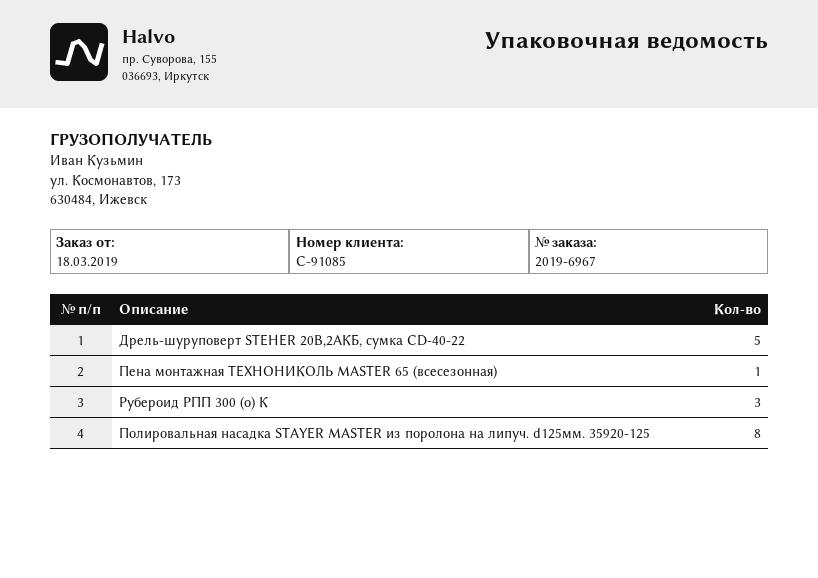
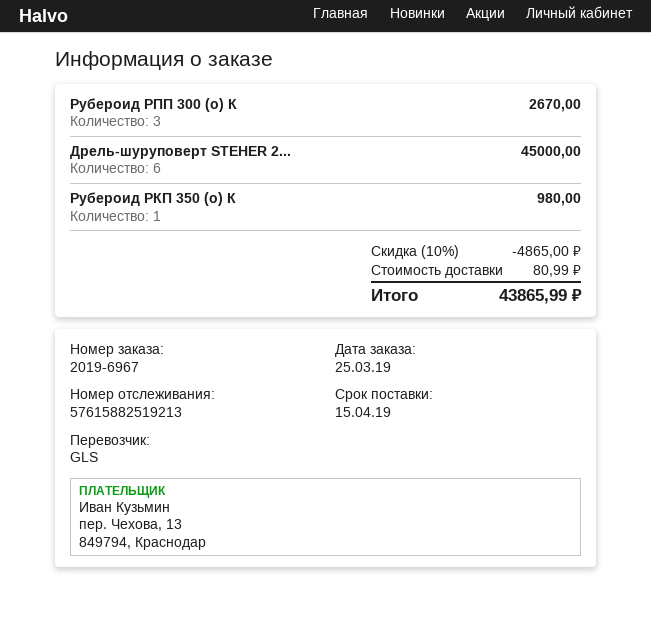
order date: 2019-03-18 -> 2019-03-25
Дрель-шуруповерт STEHER 20В,2АКБ, сумка CD-40-22: 5 -> 6
Пена монтажная ТЕХНОНИКОЛЬ MASTER 65 (всесезонная): 1 -> none
Полировальная насадка STAYER MASTER из поролона на липуч. d125мм. 35920-125: 8 -> none
Рубероид РКП 350 (о) К: none -> 1

